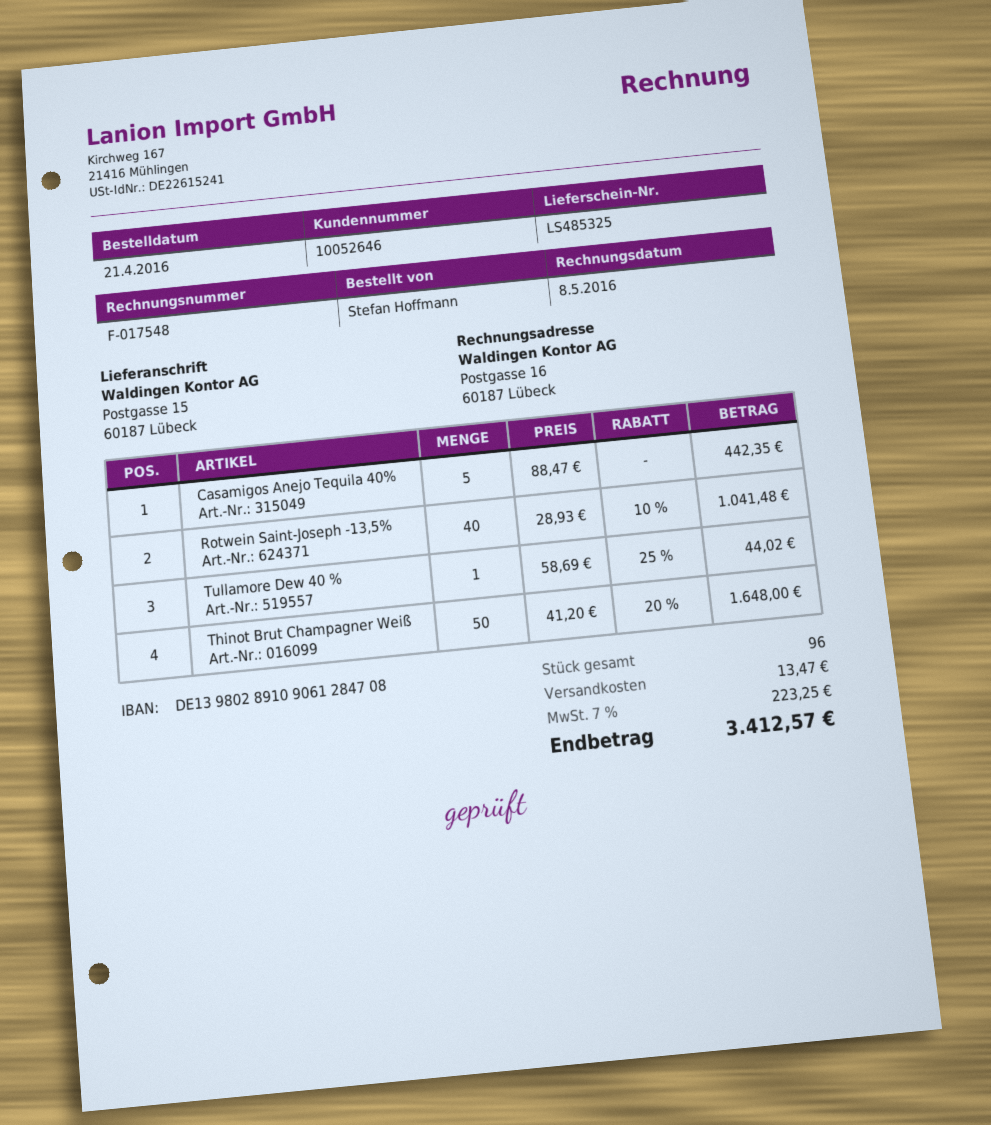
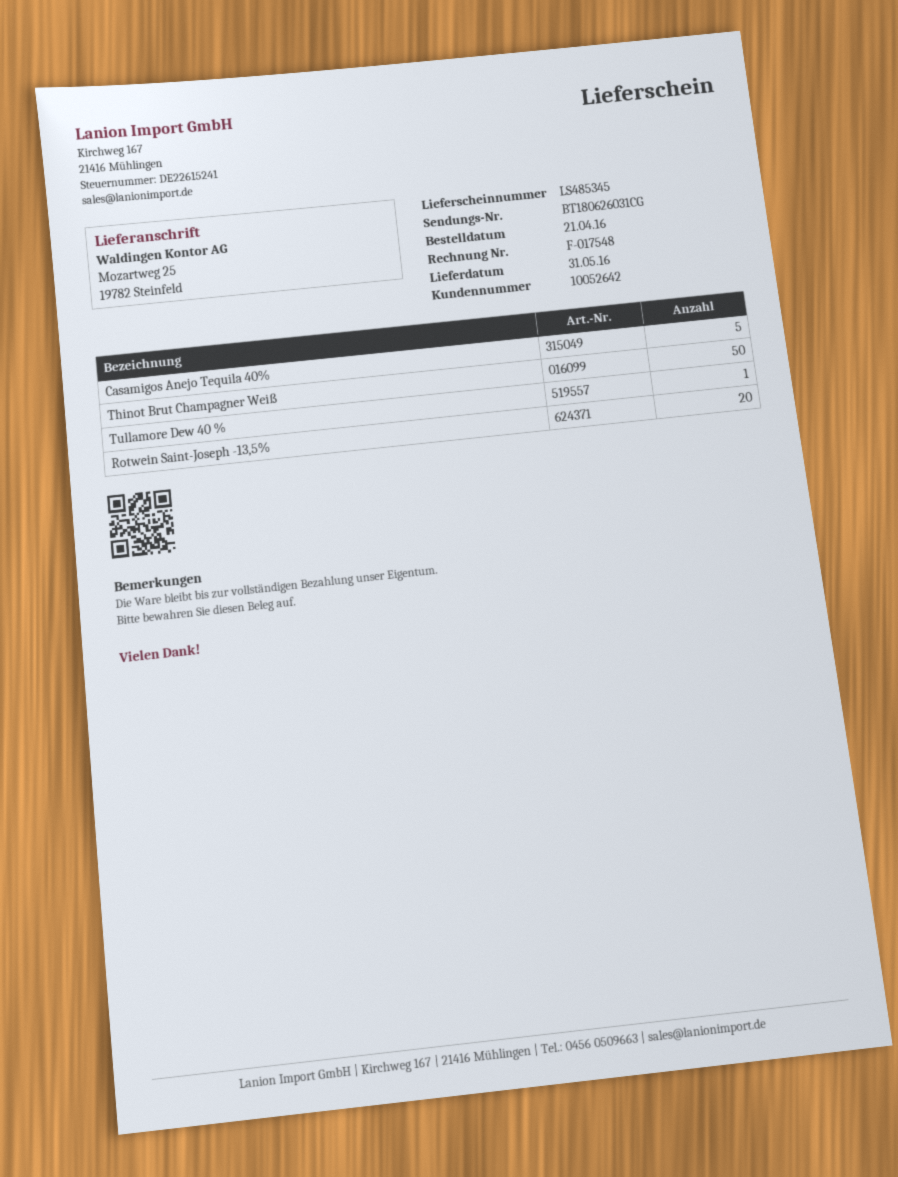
delivery note number: LS485325 -> LS485345
customer number: 10052646 -> 10052642
ship to: Postgasse 15, 60187 Lübeck -> Mozartweg 25, 19782 Steinfeld
Rotwein Saint-Joseph -13,5%: 40 -> 20

